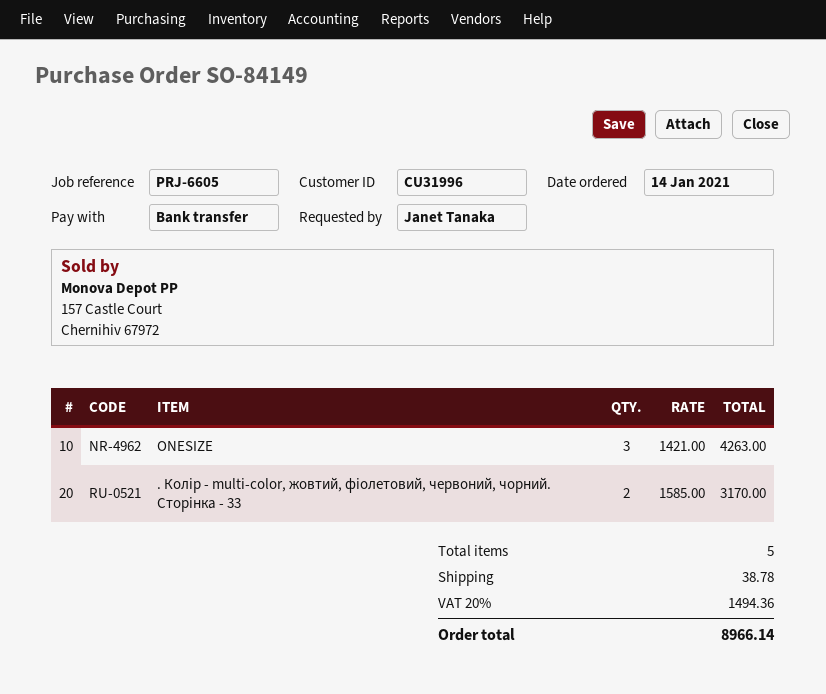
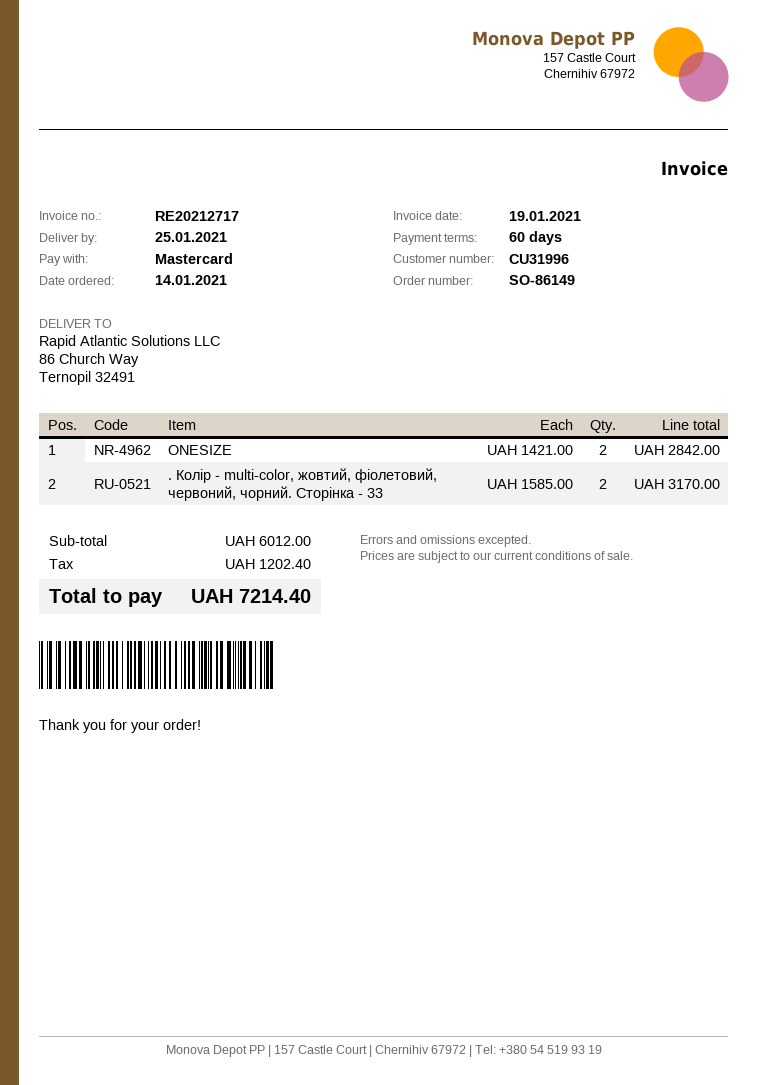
order number: SO-84149 -> SO-86149
payment method: bank transfer -> Mastercard
ONESIZE: 3 x 1421.00 = 4263.00 -> 2 x 1421.00 = 2842.00
shipping: 38.78 -> none
tax: 1494.36 -> 1202.40
total: 8966.14 -> 7214.40

